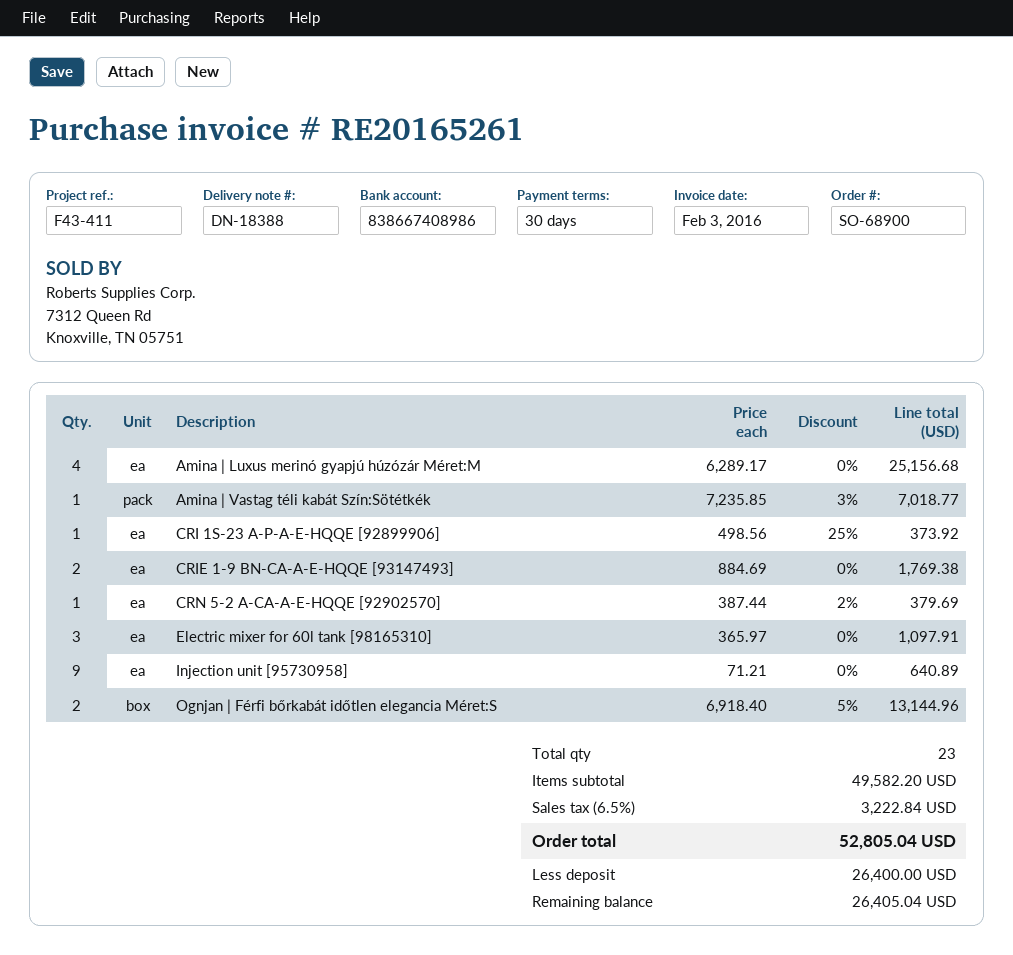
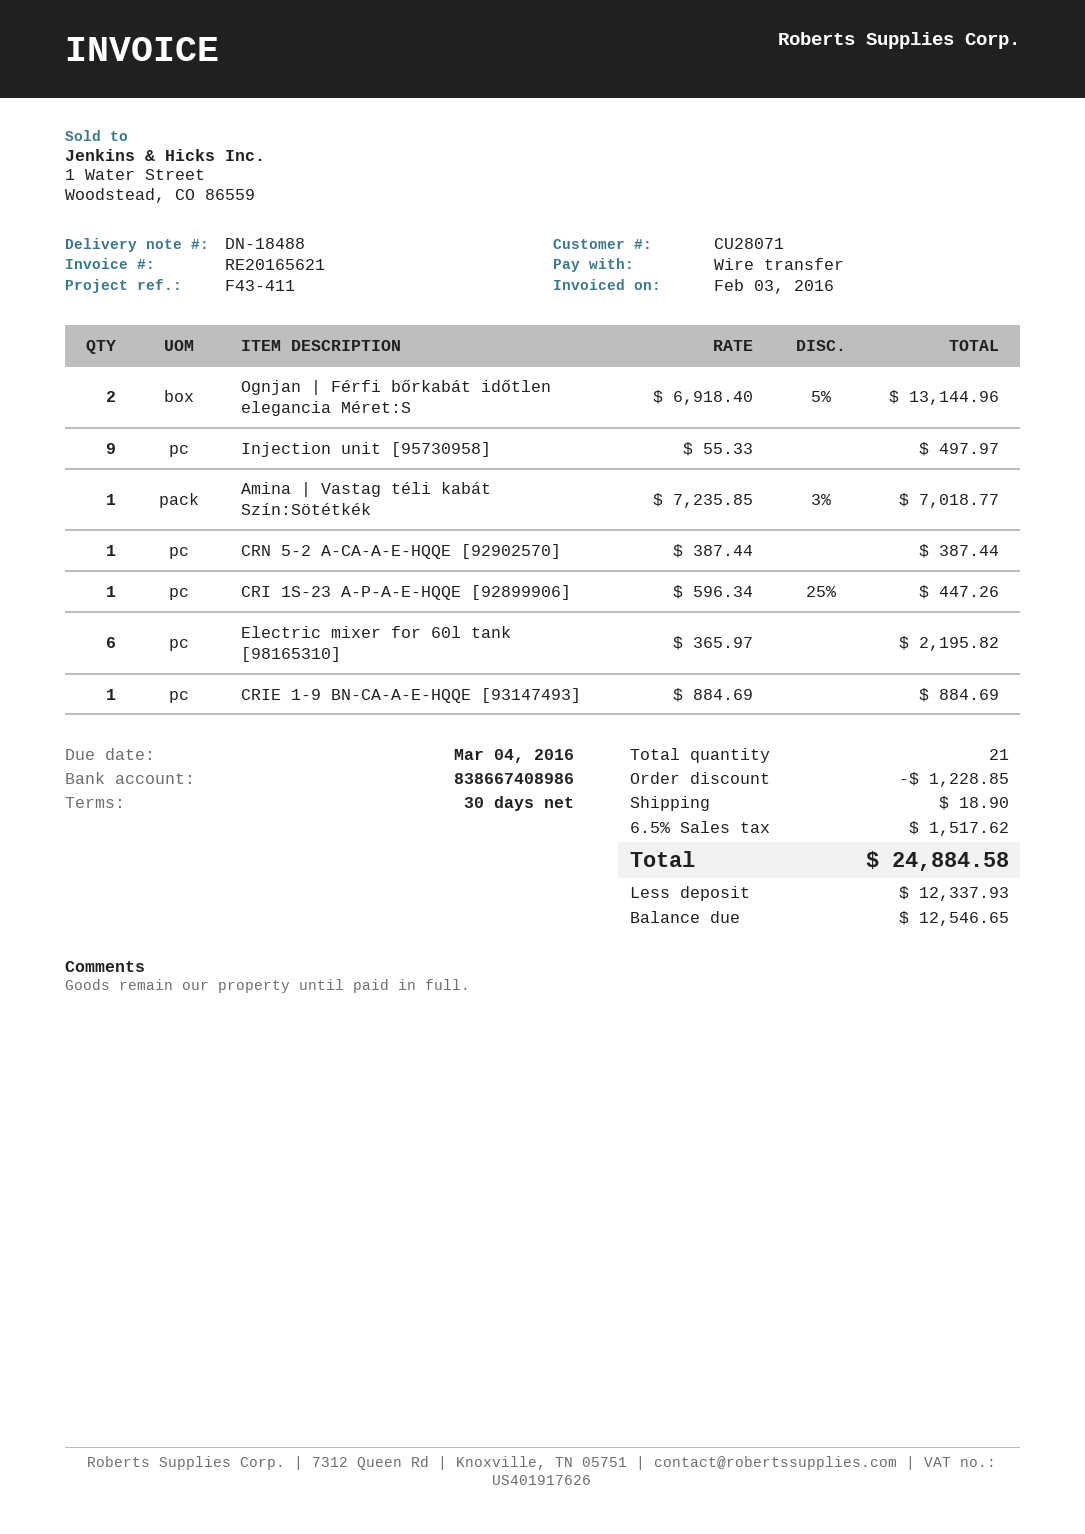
delivery note number: DN-18388 -> DN-18488
invoice number: RE20165261 -> RE20165621
Amina | Luxus merinó gyapjú húzózár Méret:M: 4 x 6289.17 = 25156.68 -> none
CRI 1S-23 A-P-A-E-HQQE [92899906]: 1 x 498.56 - 25% = 373.92 -> 1 x 596.34 - 25% = 447.26
CRIE 1-9 BN-CA-A-E-HQQE [93147493]: 2 x 884.69 = 1769.38 -> 1 x 884.69 = 884.69
CRN 5-2 A-CA-A-E-HQQE [92902570]: 1 x 387.44 - 2% = 379.69 -> 1 x 387.44 = 387.44
Electric mixer for 60l tank [98165310]: 3 x 365.97 = 1097.91 -> 6 x 365.97 = 2195.82
Injection unit [95730958]: 9 x 71.21 = 640.89 -> 9 x 55.33 = 497.97
total quantity: 23 -> 21
discount: none -> 1228.85
shipping: none -> 18.90
tax: 6.5% = 3222.84 -> 6.5% = 1517.62
total: 52805.04 -> 24884.58
deposit: 26400.00 -> 12337.93
balance: 26405.04 -> 12546.65

